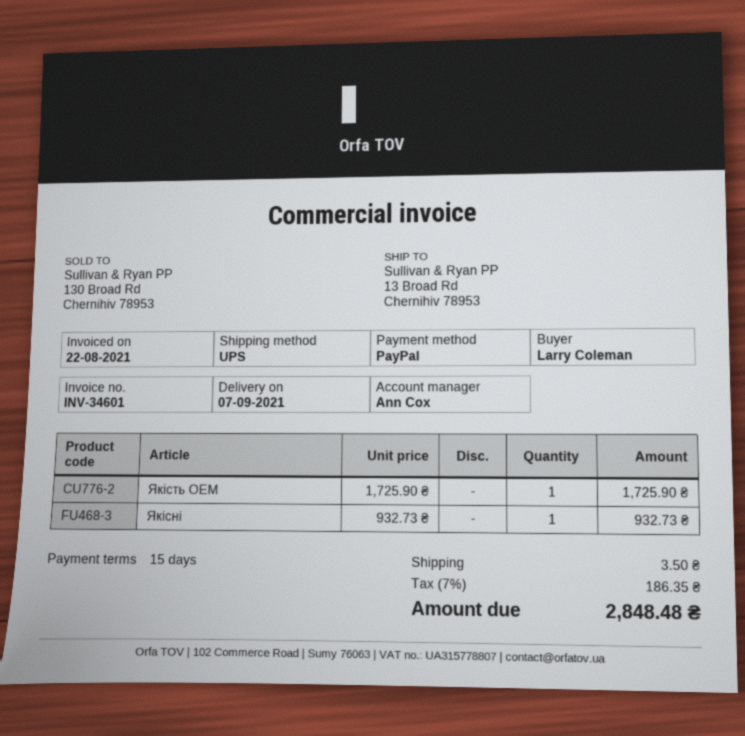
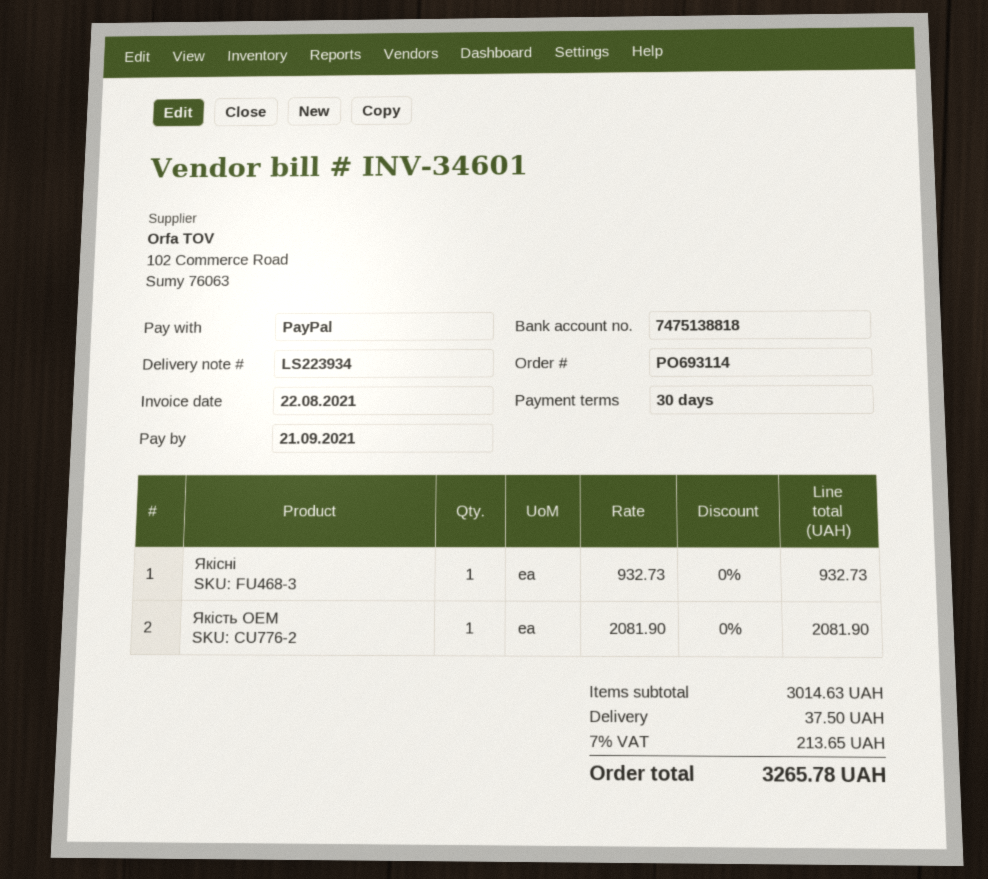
payment terms: 15 days -> 30 days
Якість OEM: 1 x 1725.90 = 1725.90 -> 1 x 2081.90 = 2081.90
shipping: 3.50 -> 37.50
tax: 7% = 186.35 -> 7% = 213.65
total: 2848.48 -> 3265.78

